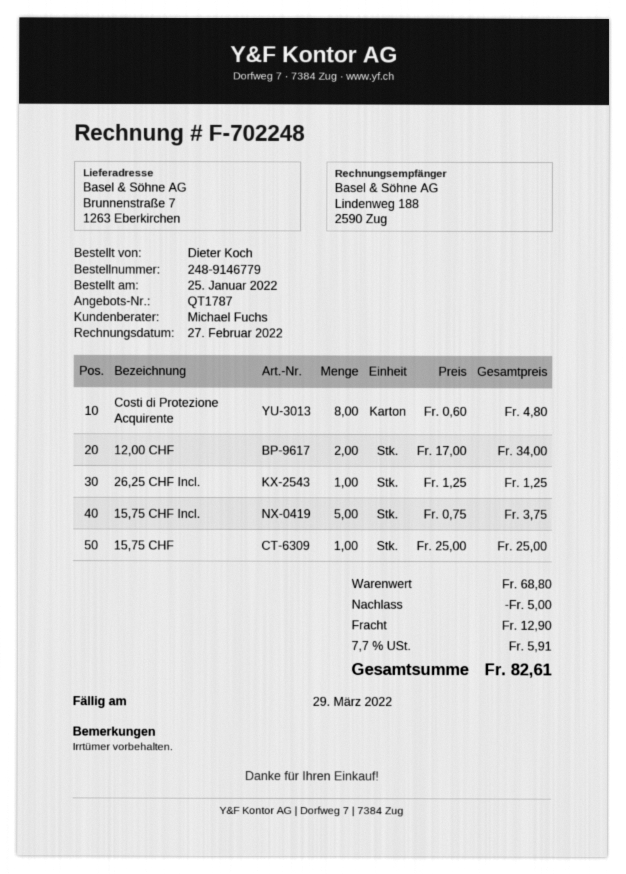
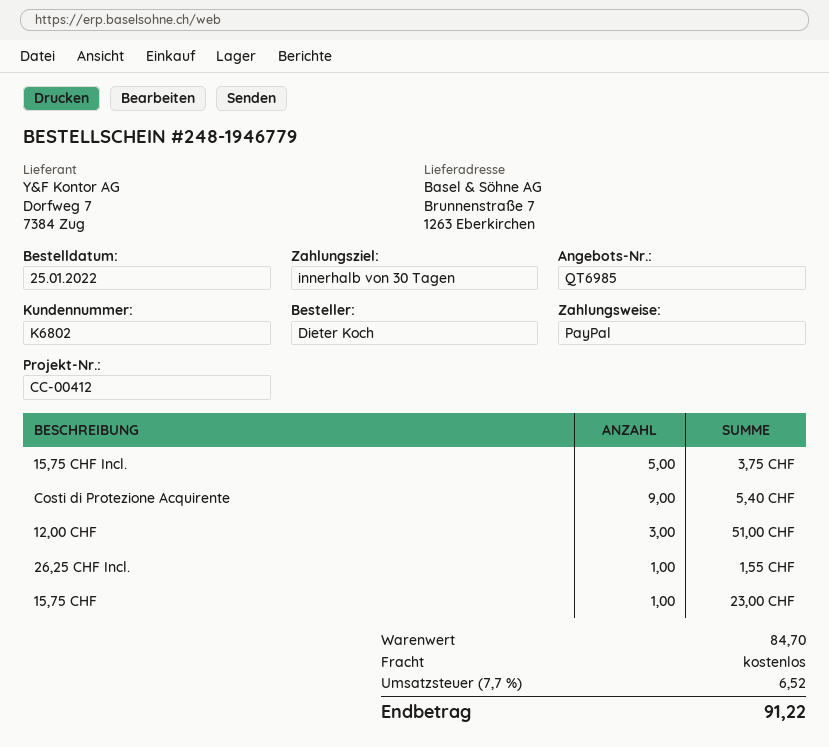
quote number: QT1787 -> QT6985
order number: 248-9146779 -> 248-1946779
Costi di Protezione Acquirente: 8 for 4.80 -> 9 for 5.40
12,00 CHF: 2 for 34.00 -> 3 for 51.00
26,25 CHF Incl.: 1 for 1.25 -> 1 for 1.55
15,75 CHF: 1 for 25.00 -> 1 for 23.00
subtotal: 68.80 -> 84.70
discount: 5.00 -> none
shipping: 12.90 -> 0.00
tax: 7.7% = 5.91 -> 7.7% = 6.52
total: 82.61 -> 91.22

